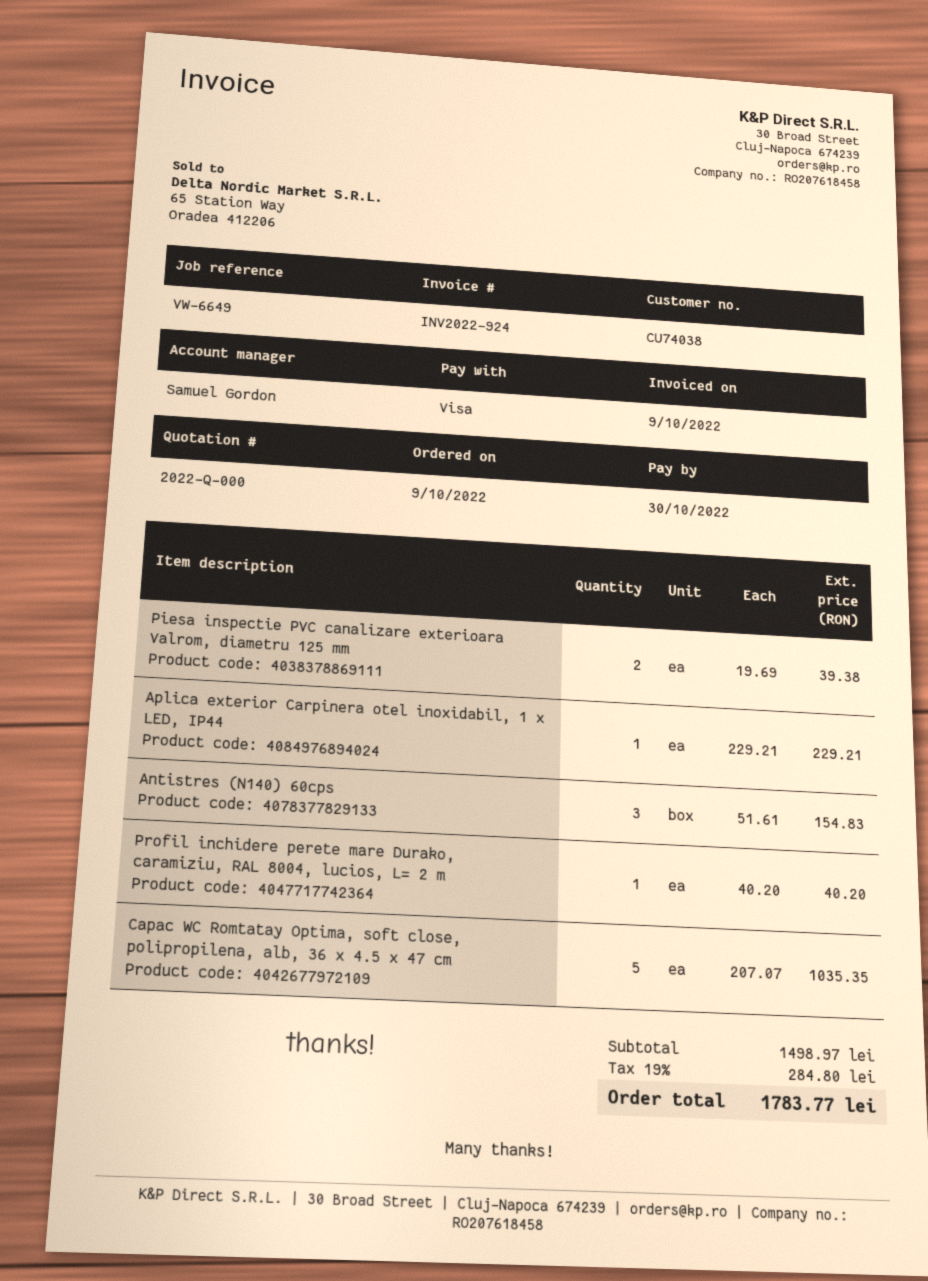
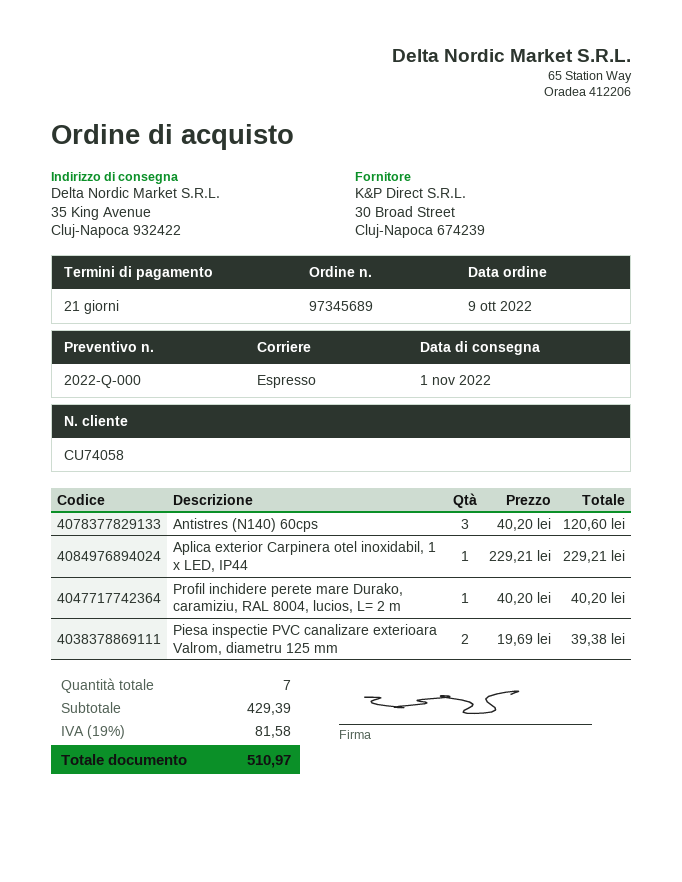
customer number: CU74038 -> CU74058
Antistres (N140) 60cps: 3 x 51.61 = 154.83 -> 3 x 40.20 = 120.60
Capac WC Romtatay Optima, soft close, polipropilena, alb, 36 x 4.5 x 47 cm: 5 x 207.07 = 1035.35 -> none
subtotal: 1498.97 -> 429.39
tax: 19% = 284.80 -> 19% = 81.58
total: 1783.77 -> 510.97

